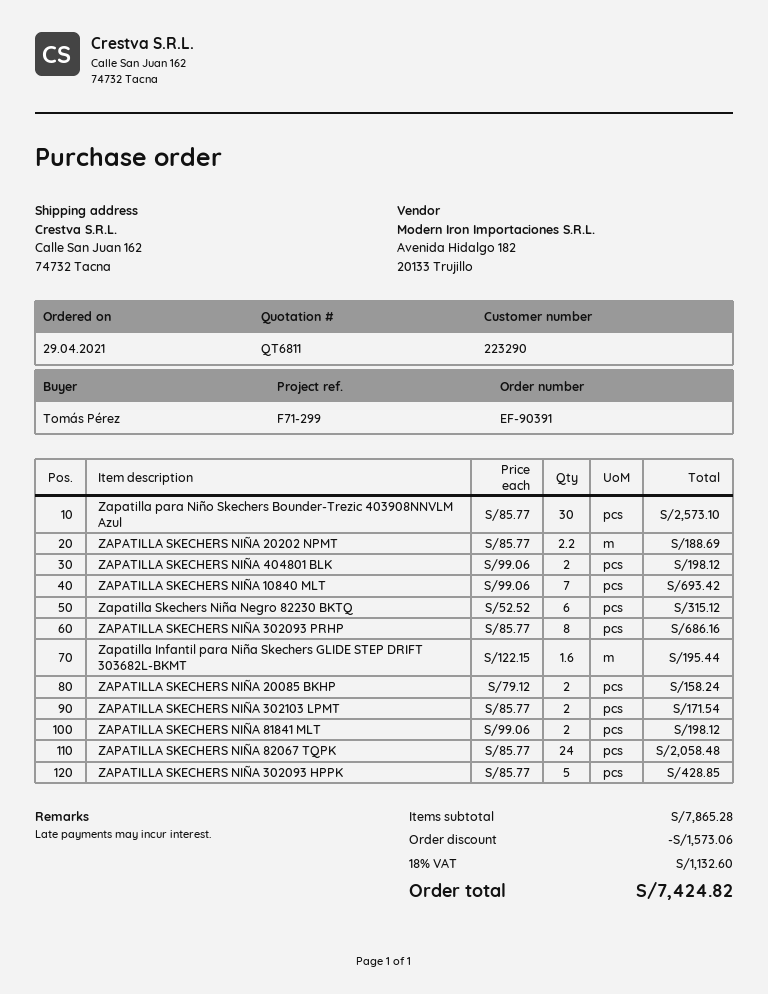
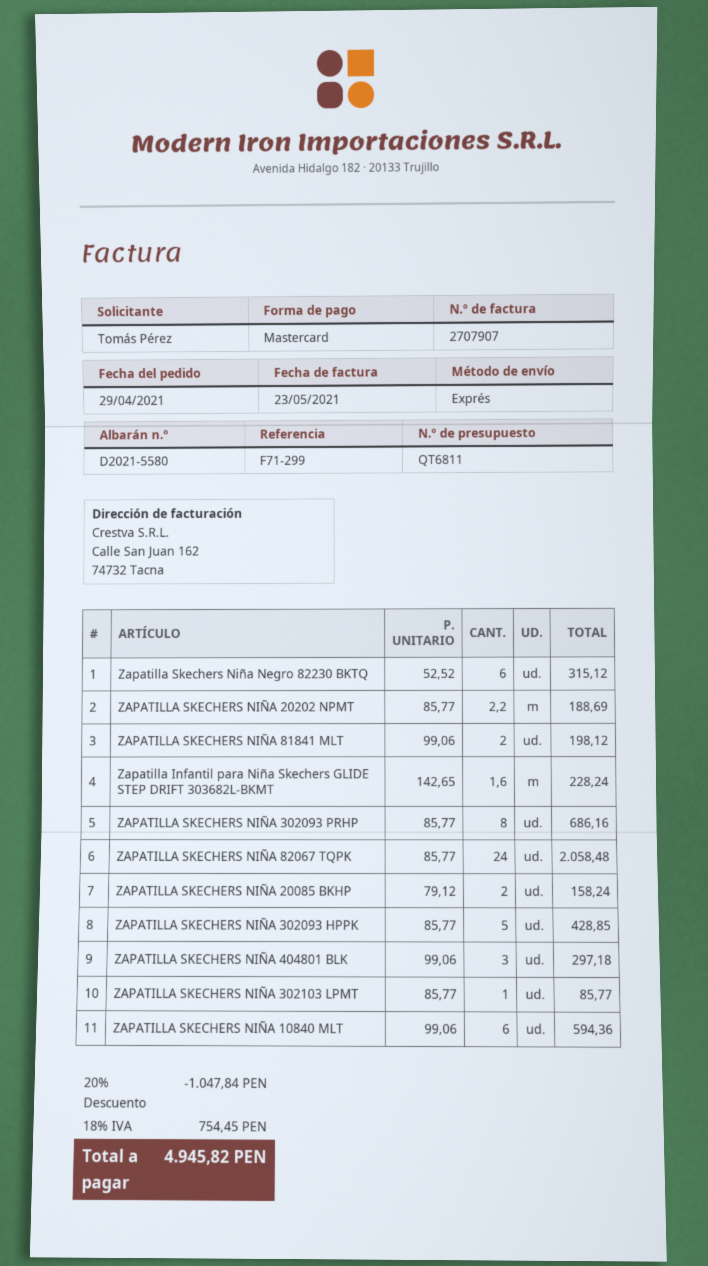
Zapatilla para Niño Skechers Bounder-Trezic 403908NNVLM Azul: 30 x 85.77 = 2573.10 -> none
ZAPATILLA SKECHERS NIÑA 404801 BLK: 2 x 99.06 = 198.12 -> 3 x 99.06 = 297.18
ZAPATILLA SKECHERS NIÑA 10840 MLT: 7 x 99.06 = 693.42 -> 6 x 99.06 = 594.36
Zapatilla Infantil para Niña Skechers GLIDE STEP DRIFT 303682L-BKMT: 1.6 x 122.15 = 195.44 -> 1.6 x 142.65 = 228.24
ZAPATILLA SKECHERS NIÑA 302103 LPMT: 2 x 85.77 = 171.54 -> 1 x 85.77 = 85.77
discount: 1573.06 -> 1047.84
tax: 18% = 1132.60 -> 18% = 754.45
total: 7424.82 -> 4945.82

